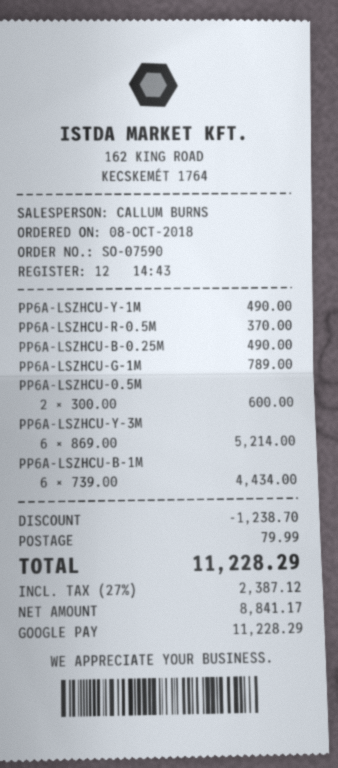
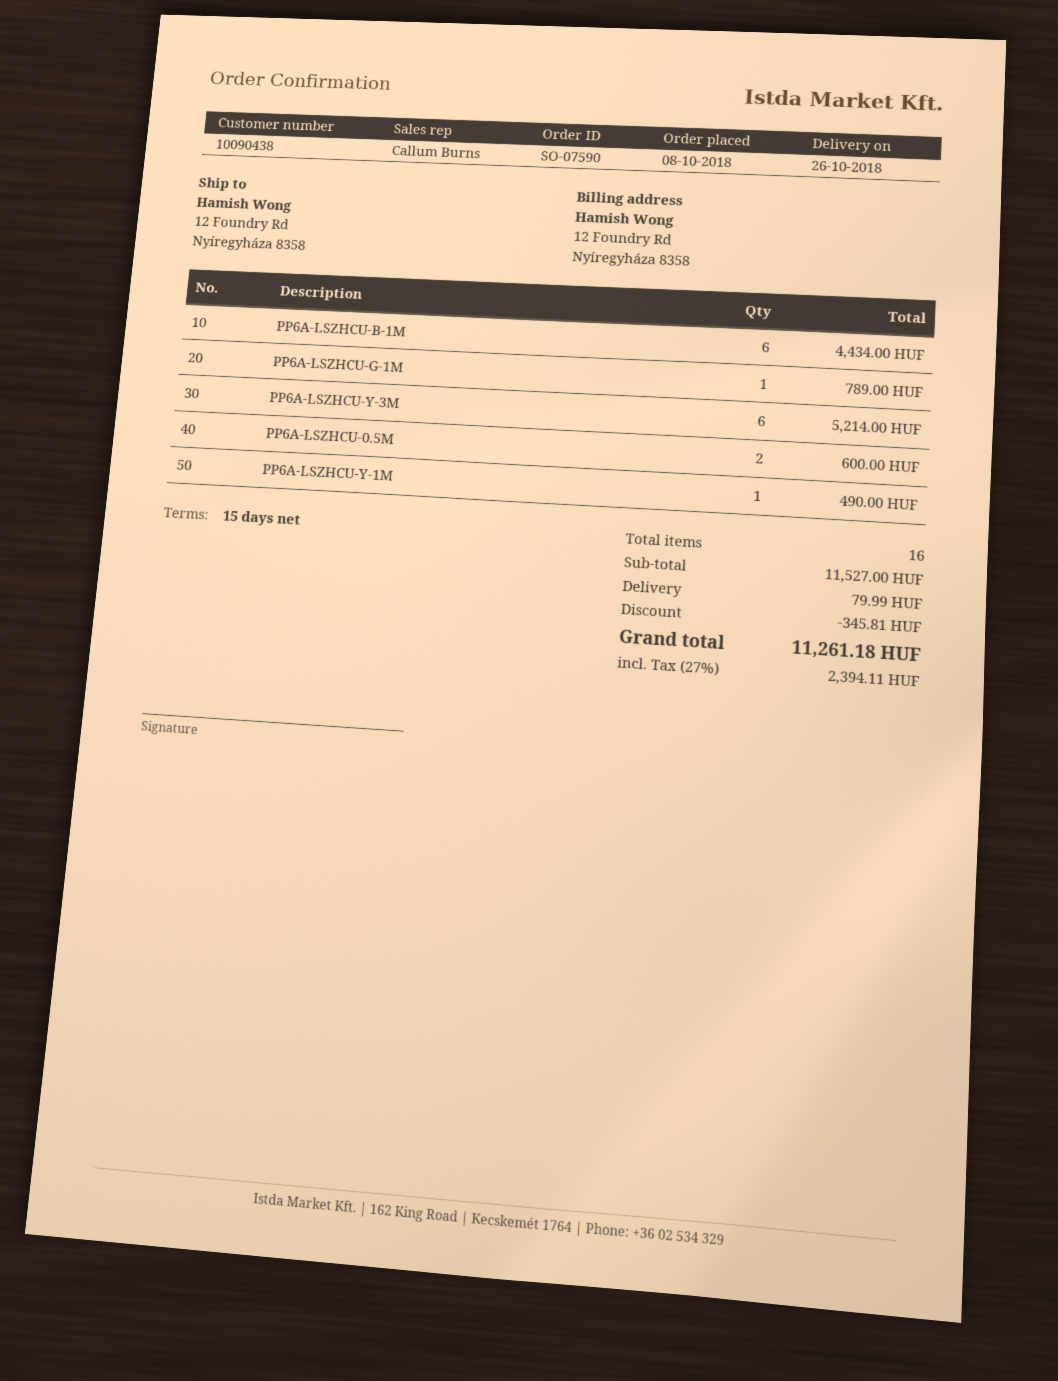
PP6A-LSZHCU-R-0.5M: 1 for 370.00 -> none
PP6A-LSZHCU-B-0.25M: 1 for 490.00 -> none
discount: 1238.70 -> 345.81
tax: 27% = 2387.12 -> 27% = 2394.11
total: 11228.29 -> 11261.18

